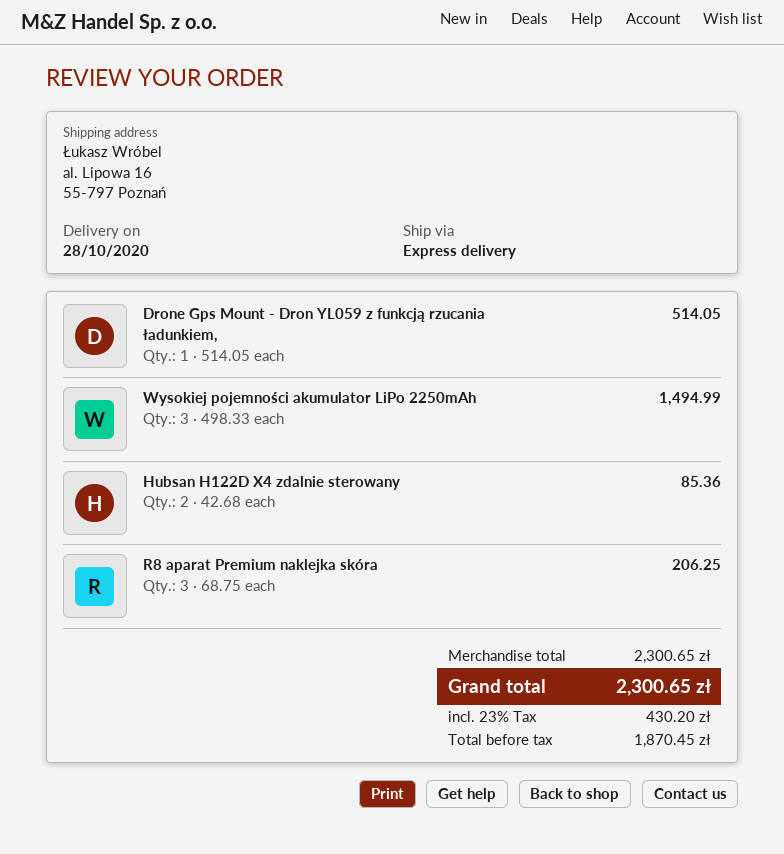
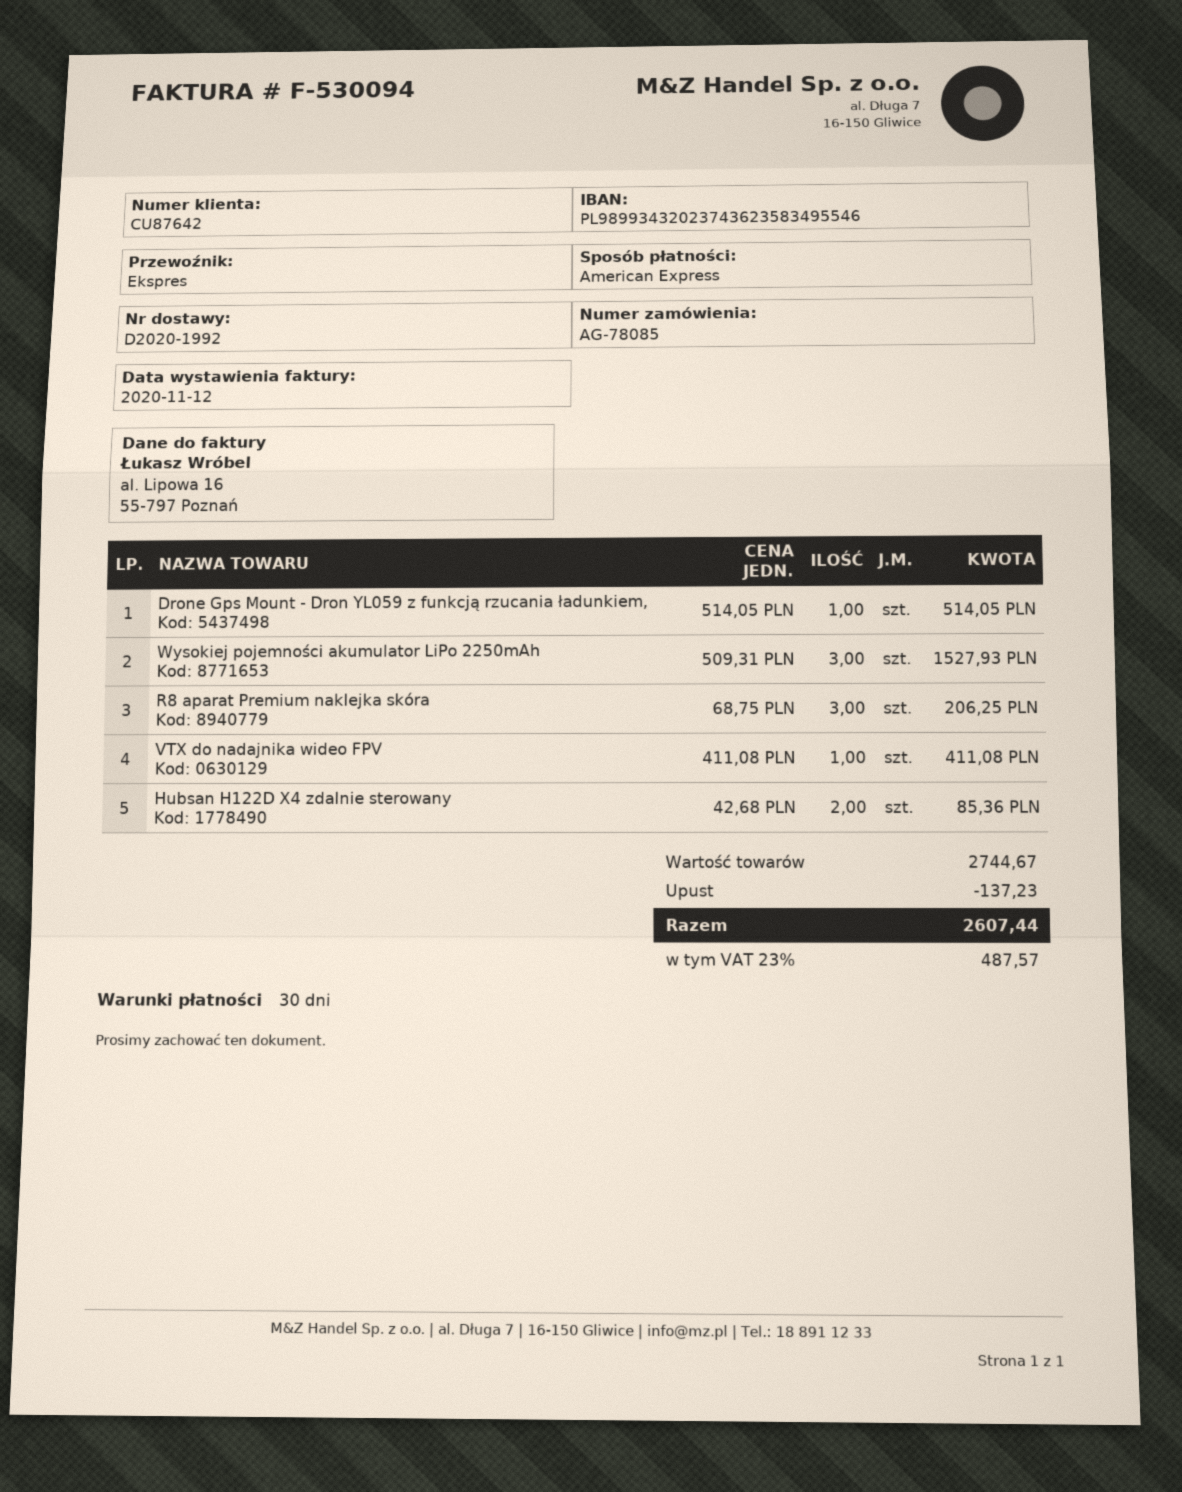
Wysokiej pojemności akumulator LiPo 2250mAh: 3 x 498.33 = 1494.99 -> 3 x 509.31 = 1527.93
VTX do nadajnika wideo FPV: none -> 1 x 411.08 = 411.08
subtotal: 2300.65 -> 2744.67
discount: none -> 137.23
tax: 23% = 430.20 -> 23% = 487.57
total: 2300.65 -> 2607.44

